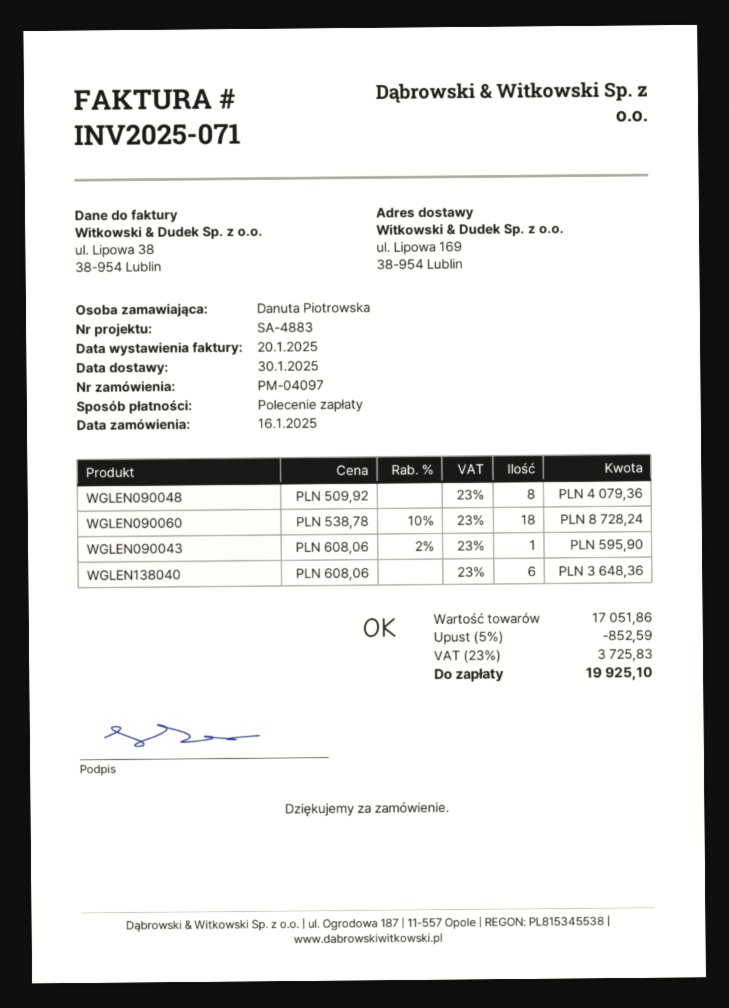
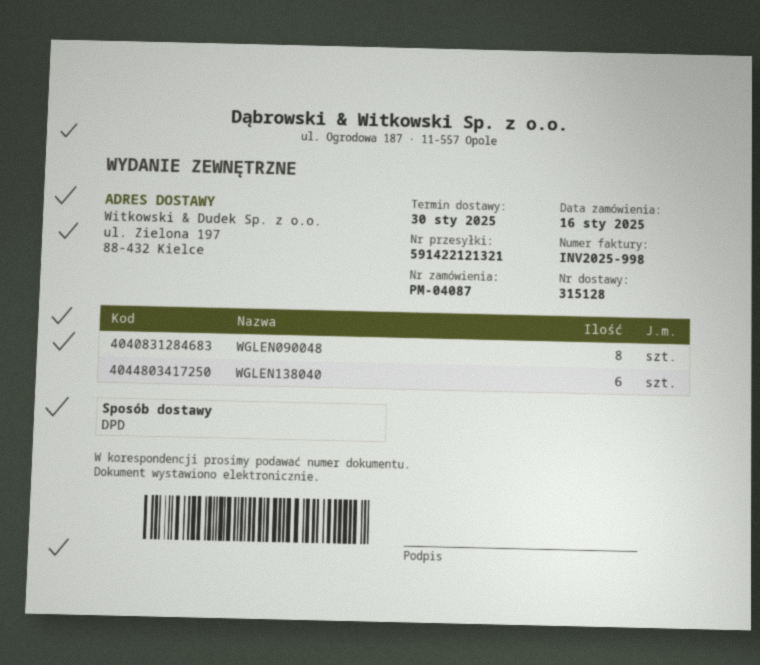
order number: PM-04097 -> PM-04087
invoice number: INV2025-071 -> INV2025-998
ship to: ul. Lipowa 169, 38-954 Lublin -> ul. Zielona 197, 88-432 Kielce
WGLEN090060: 18 -> none
WGLEN090043: 1 -> none

